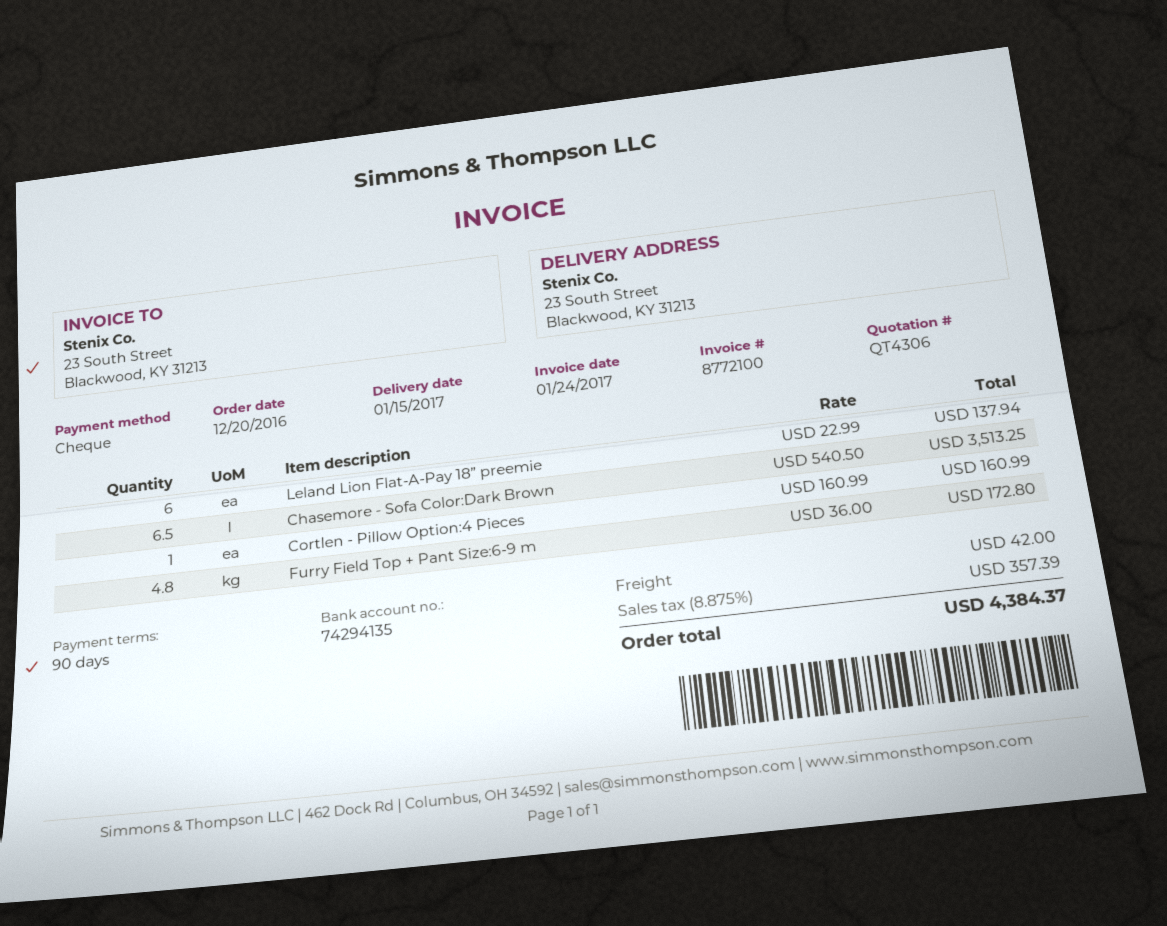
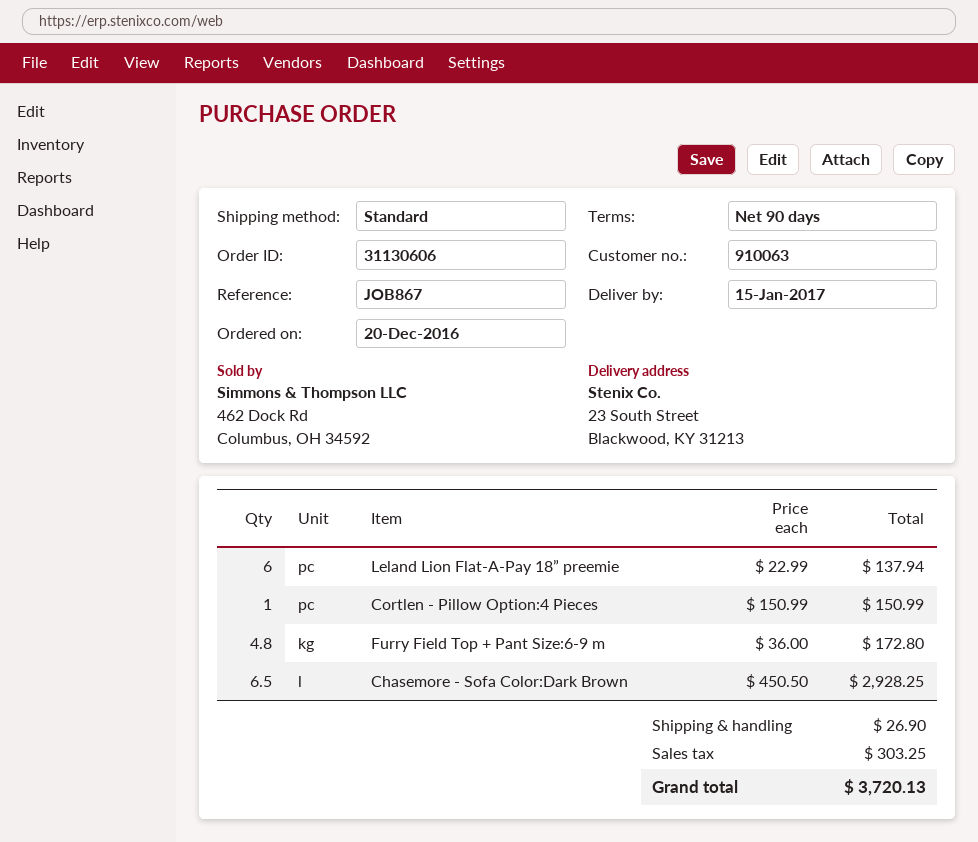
Chasemore - Sofa Color:Dark Brown: 6.5 x 540.50 = 3513.25 -> 6.5 x 450.50 = 2928.25
Cortlen - Pillow Option:4 Pieces: 1 x 160.99 = 160.99 -> 1 x 150.99 = 150.99
shipping: 42.00 -> 26.90
tax: 357.39 -> 303.25
total: 4384.37 -> 3720.13

